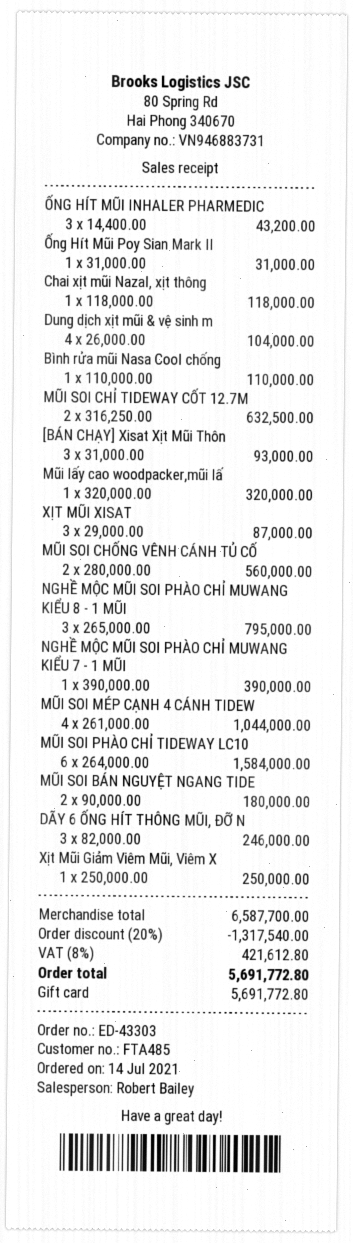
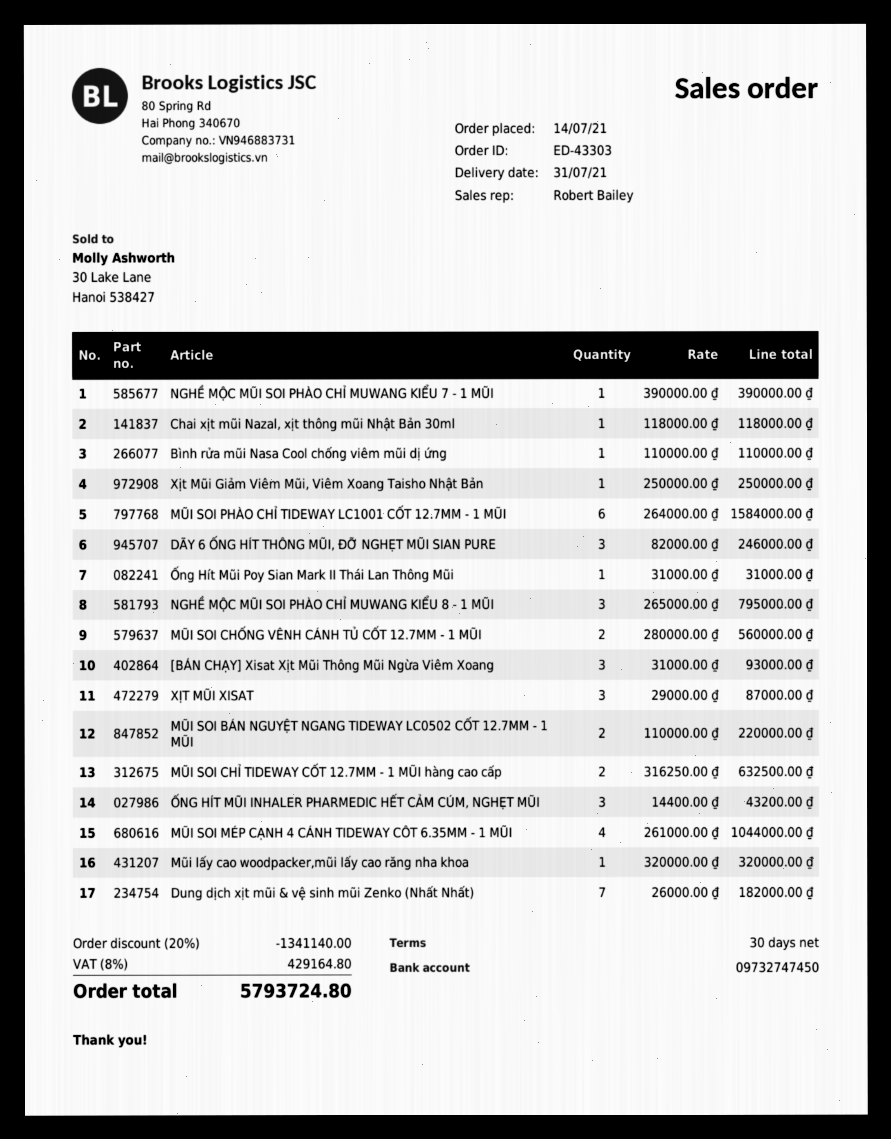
Dung dịch xịt mũi & vệ sinh m: 4 x 26000.00 = 104000.00 -> 7 x 26000.00 = 182000.00
MŨI SOI BÁN NGUYỆT NGANG TIDE: 2 x 90000.00 = 180000.00 -> 2 x 110000.00 = 220000.00
discount: 20% = 1317540.00 -> 20% = 1341140.00
tax: 8% = 421612.80 -> 8% = 429164.80
total: 5691772.80 -> 5793724.80

